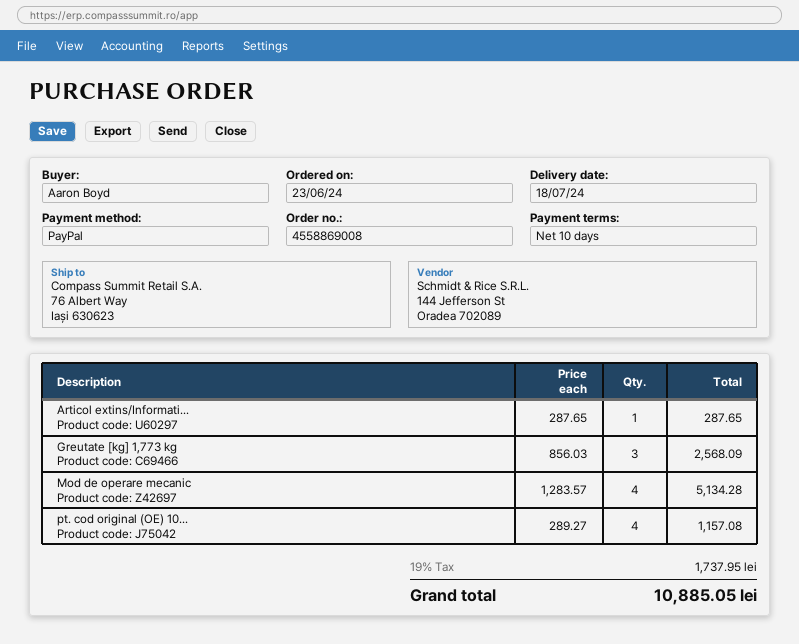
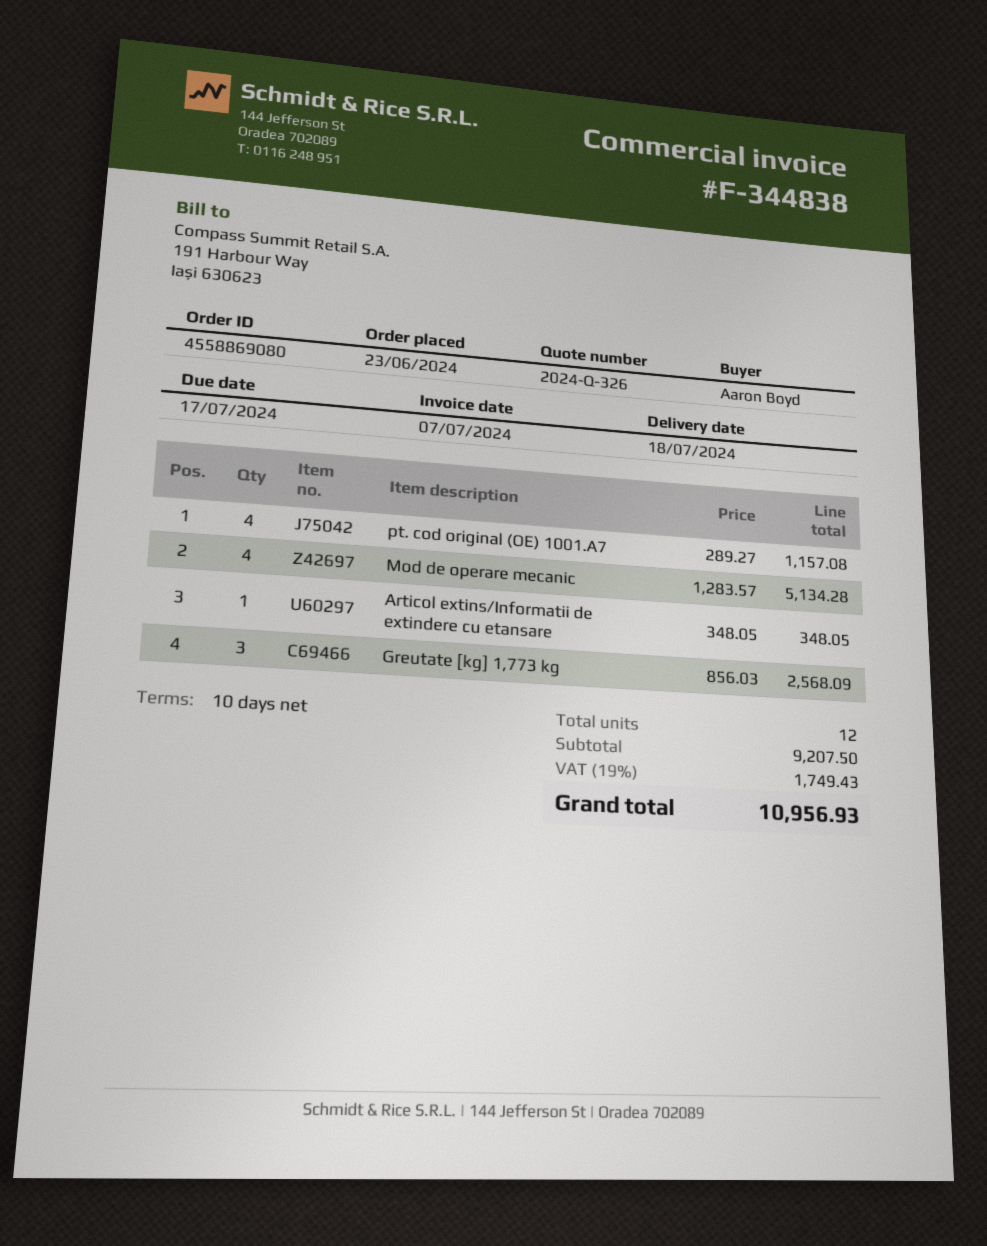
order number: 4558869008 -> 4558869080
Articol extins/Informati...: 1 x 287.65 = 287.65 -> 1 x 348.05 = 348.05
tax: 19% = 1737.95 -> 19% = 1749.43
total: 10885.05 -> 10956.93

